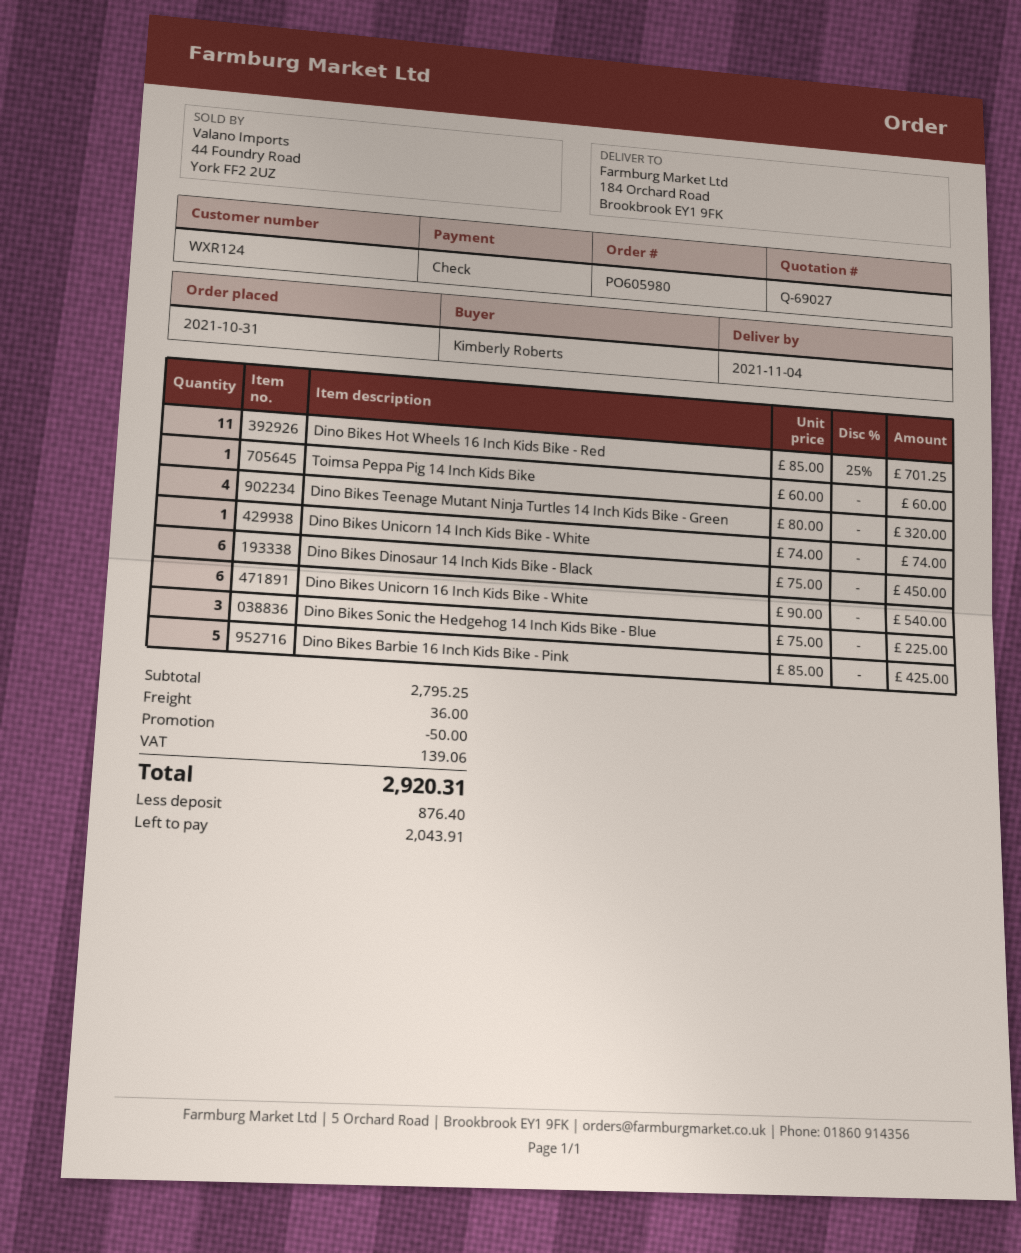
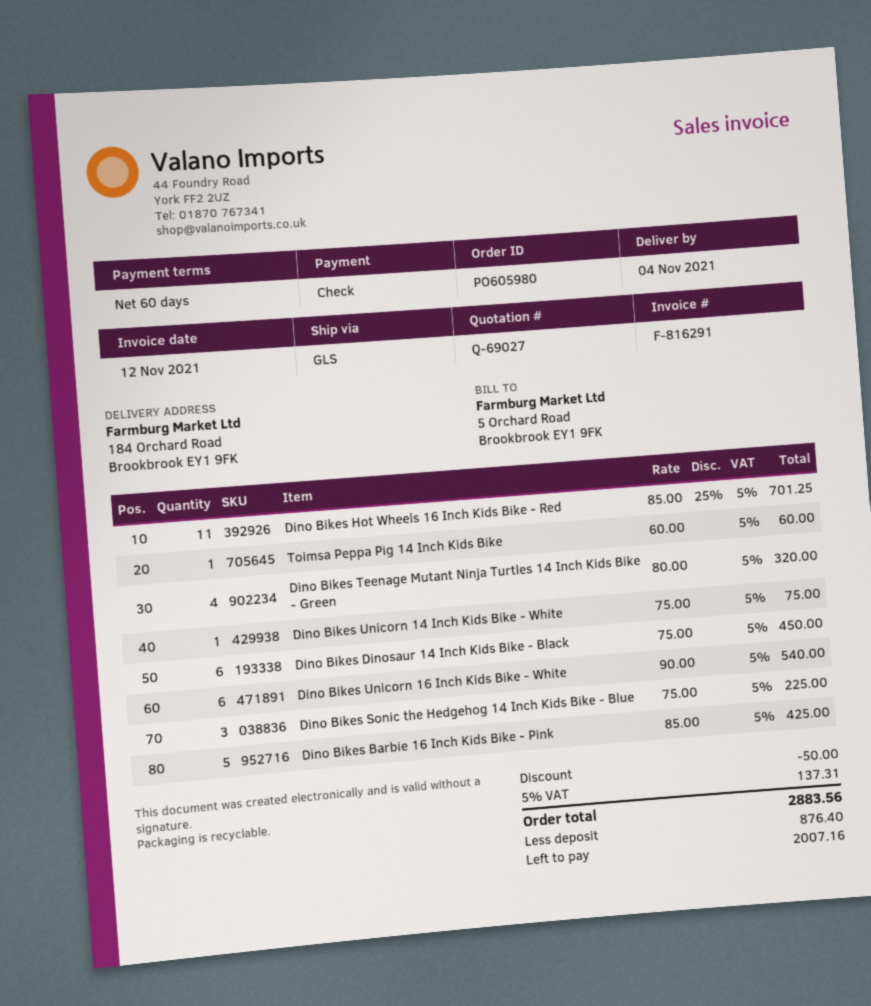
Dino Bikes Unicorn 14 Inch Kids Bike - White: 1 x 74.00 = 74.00 -> 1 x 75.00 = 75.00
shipping: 36.00 -> none
tax: 139.06 -> 137.31
total: 2920.31 -> 2883.56
balance: 2043.91 -> 2007.16

